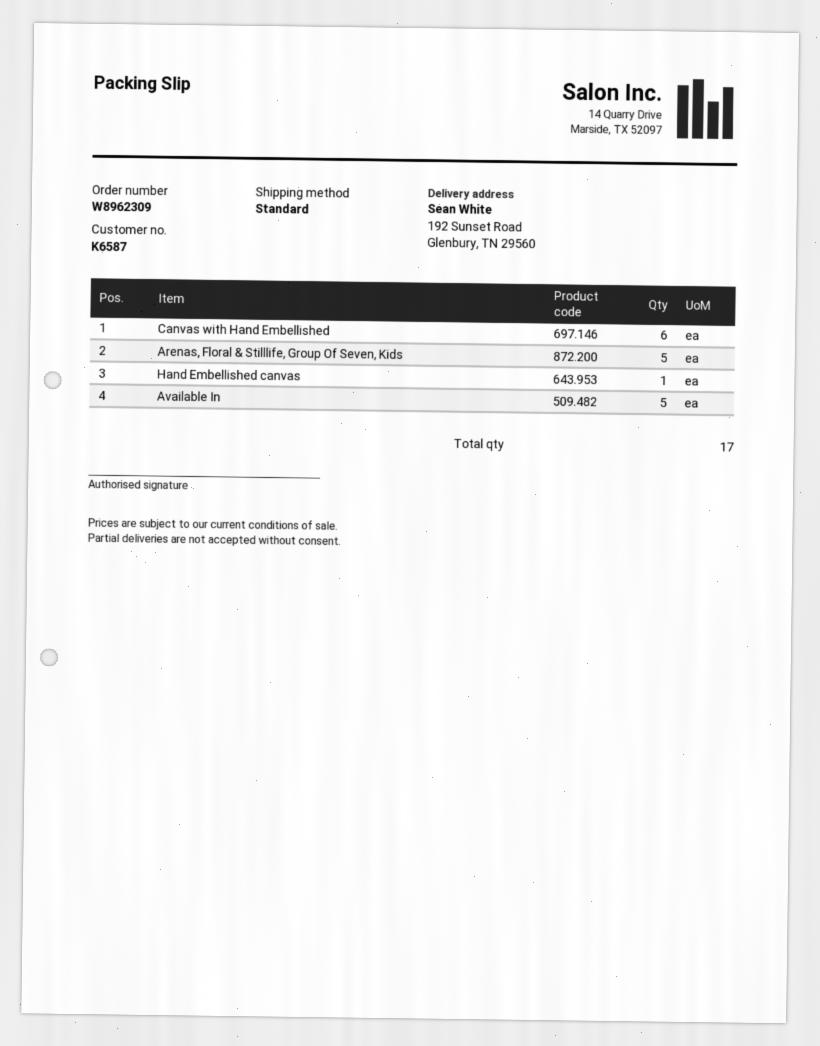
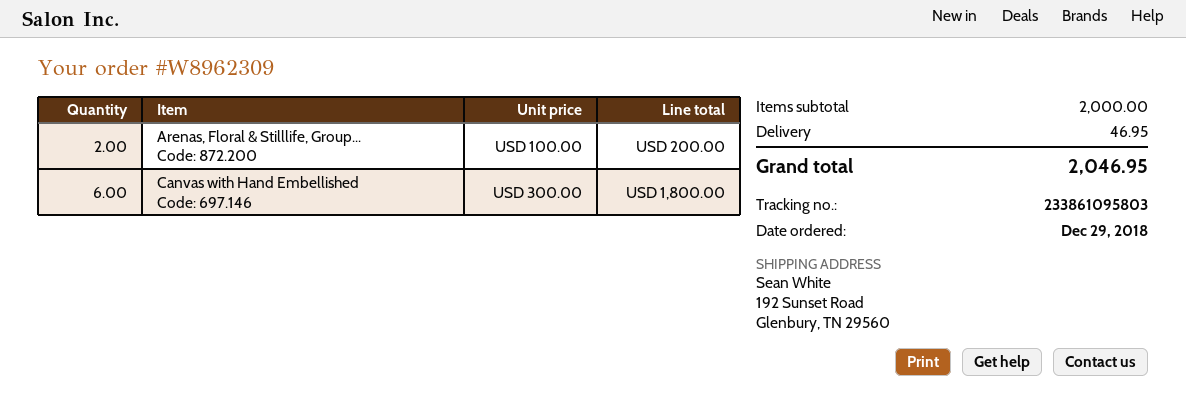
Arenas, Floral & Stilllife, Group Of Seven, Kids: 5 -> 2
Hand Embellished canvas: 1 -> none
Available In: 5 -> none

